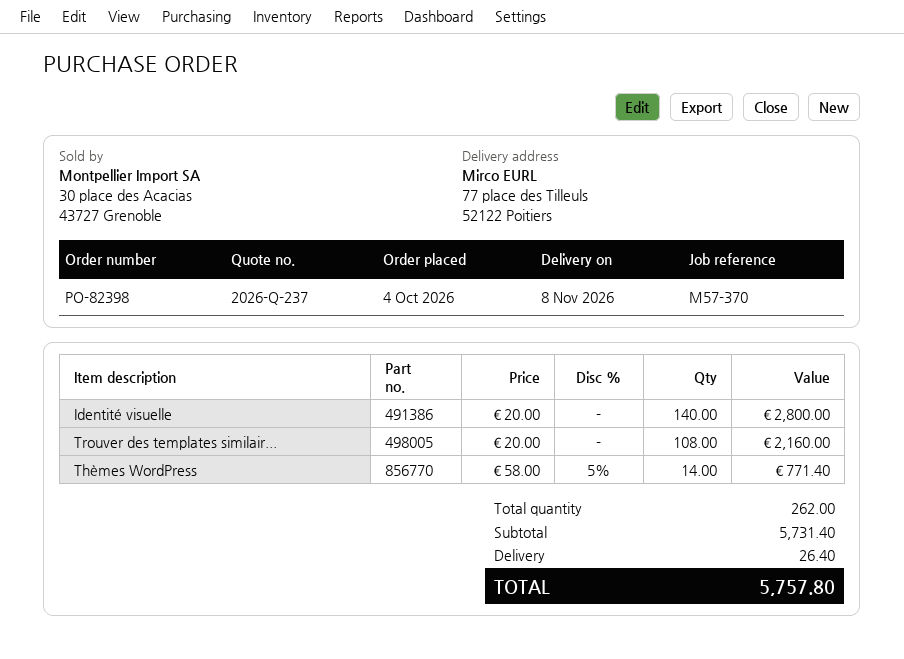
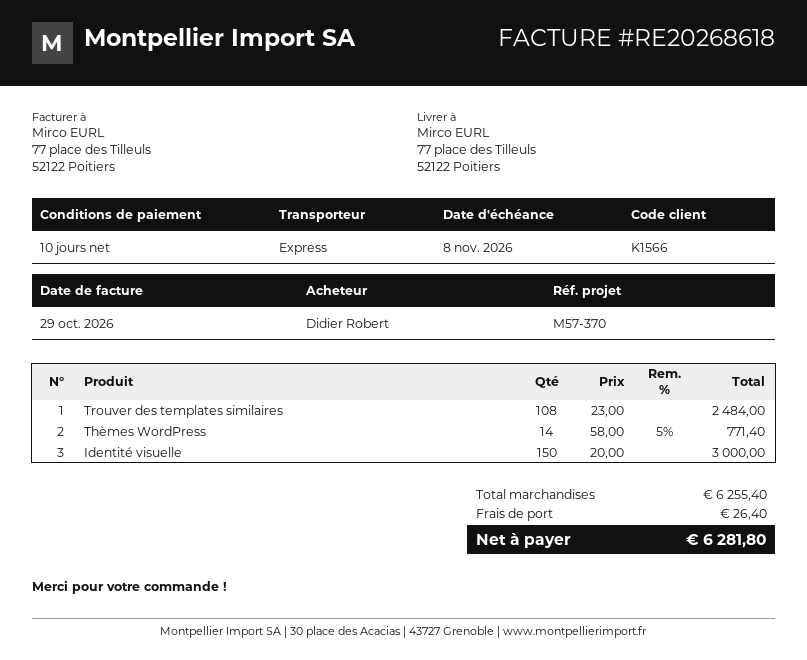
Identité visuelle: 140 x 20.00 = 2800.00 -> 150 x 20.00 = 3000.00
Trouver des templates similair...: 108 x 20.00 = 2160.00 -> 108 x 23.00 = 2484.00
subtotal: 5731.40 -> 6255.40
total: 5757.80 -> 6281.80

